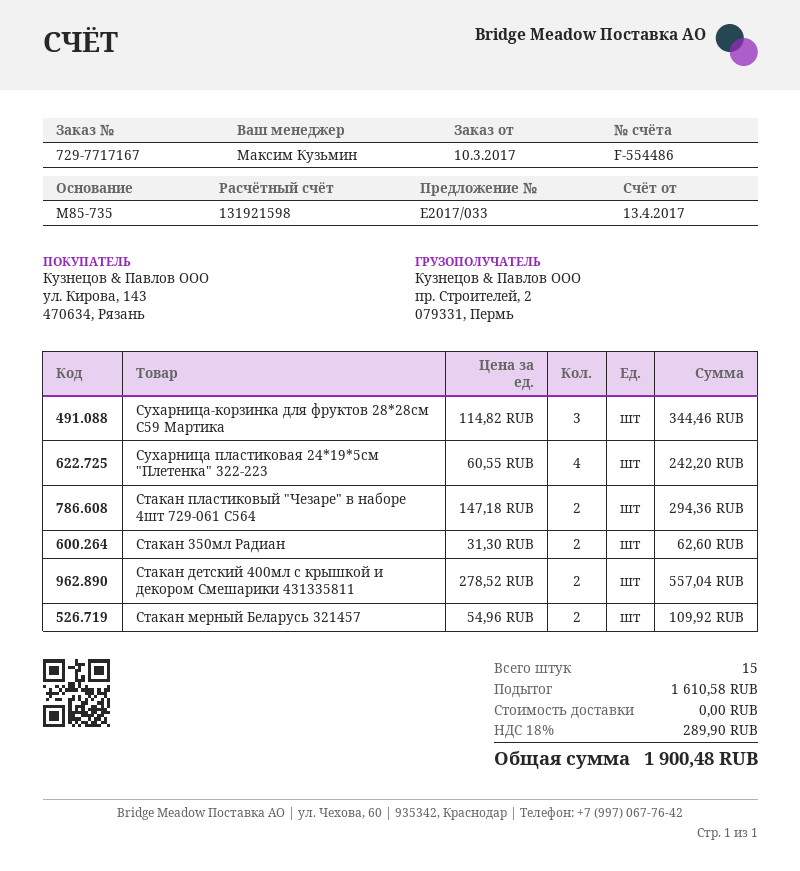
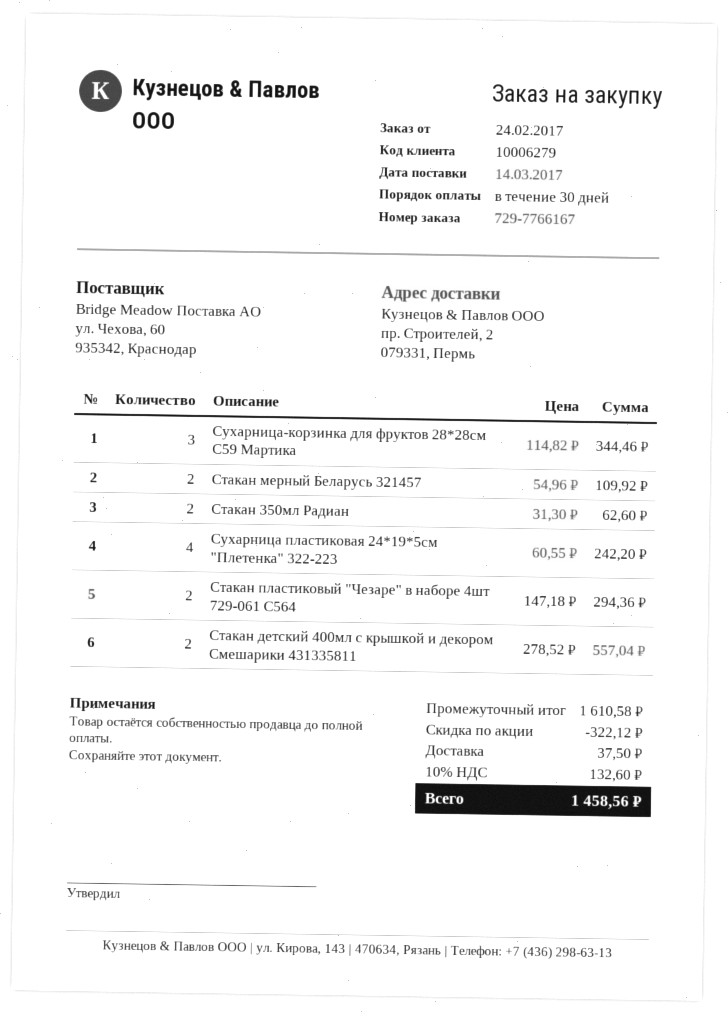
order number: 729-7717167 -> 729-7766167
order date: 2017-03-10 -> 2017-02-24
discount: none -> 322.12
shipping: 0.00 -> 37.50
tax: 18% = 289.90 -> 10% = 132.60
total: 1900.48 -> 1458.56

